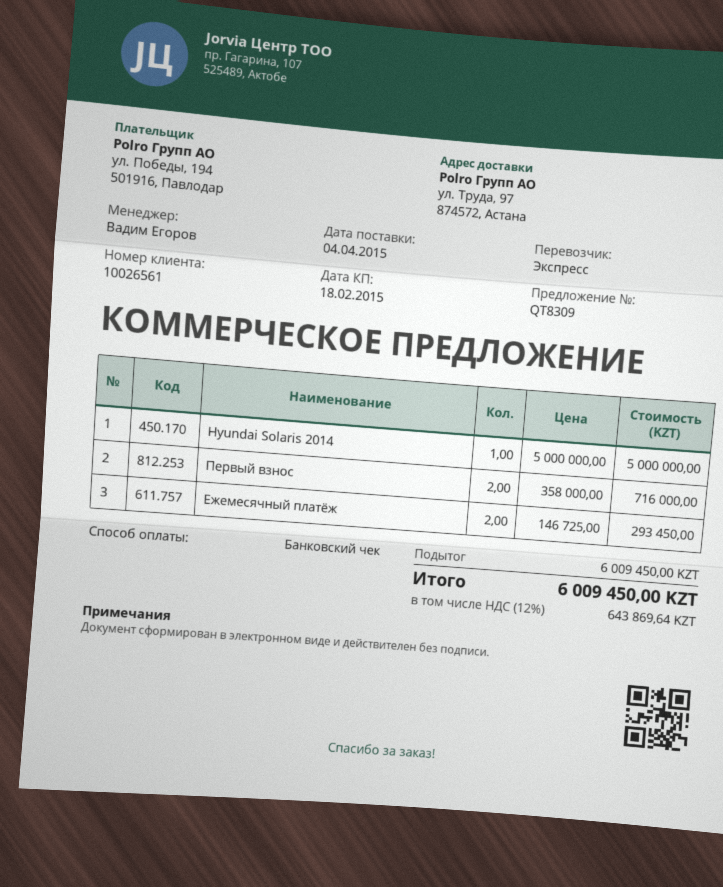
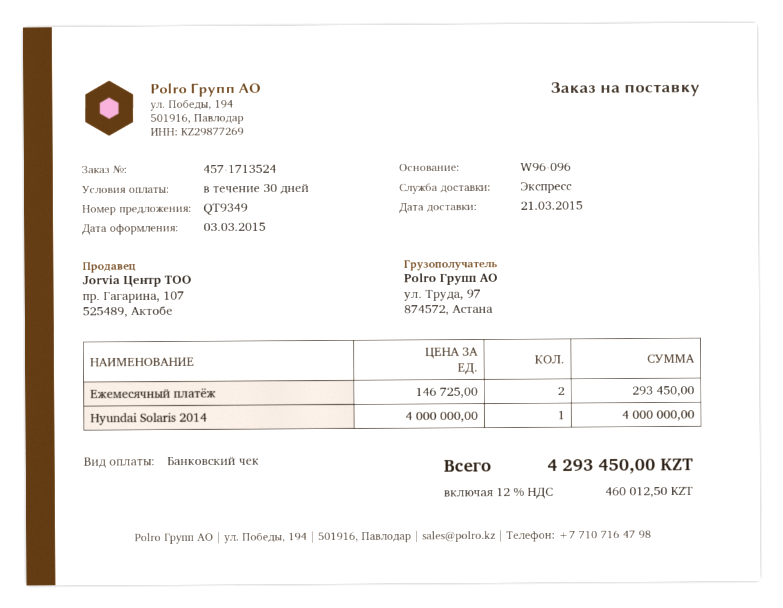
quote number: QT8309 -> QT9349
delivery date: 2015-04-04 -> 2015-03-21
Hyundai Solaris 2014: 1 x 5000000.00 = 5000000.00 -> 1 x 4000000.00 = 4000000.00
Первый взнос: 2 x 358000.00 = 716000.00 -> none
tax: 12% = 643869.64 -> 12% = 460012.50
total: 6009450.00 -> 4293450.00

